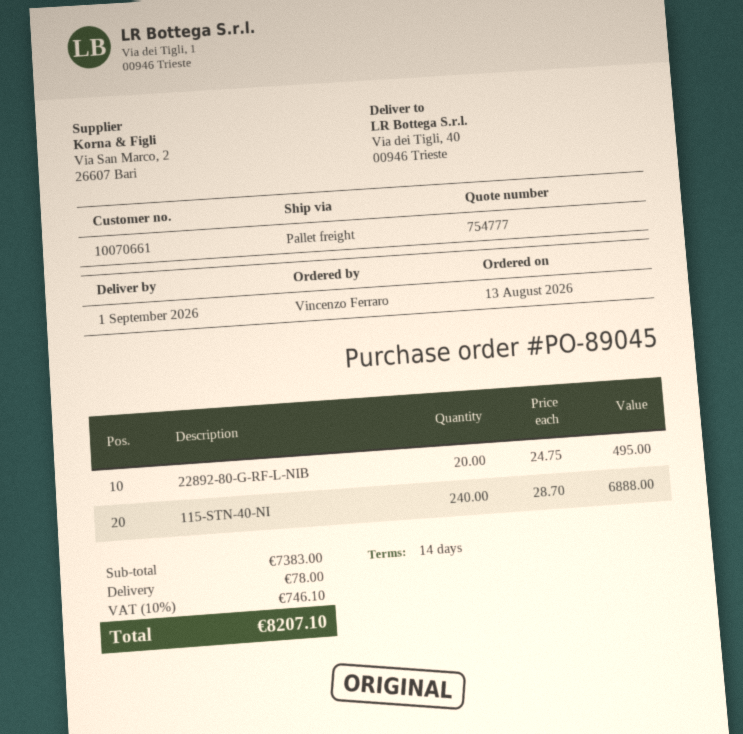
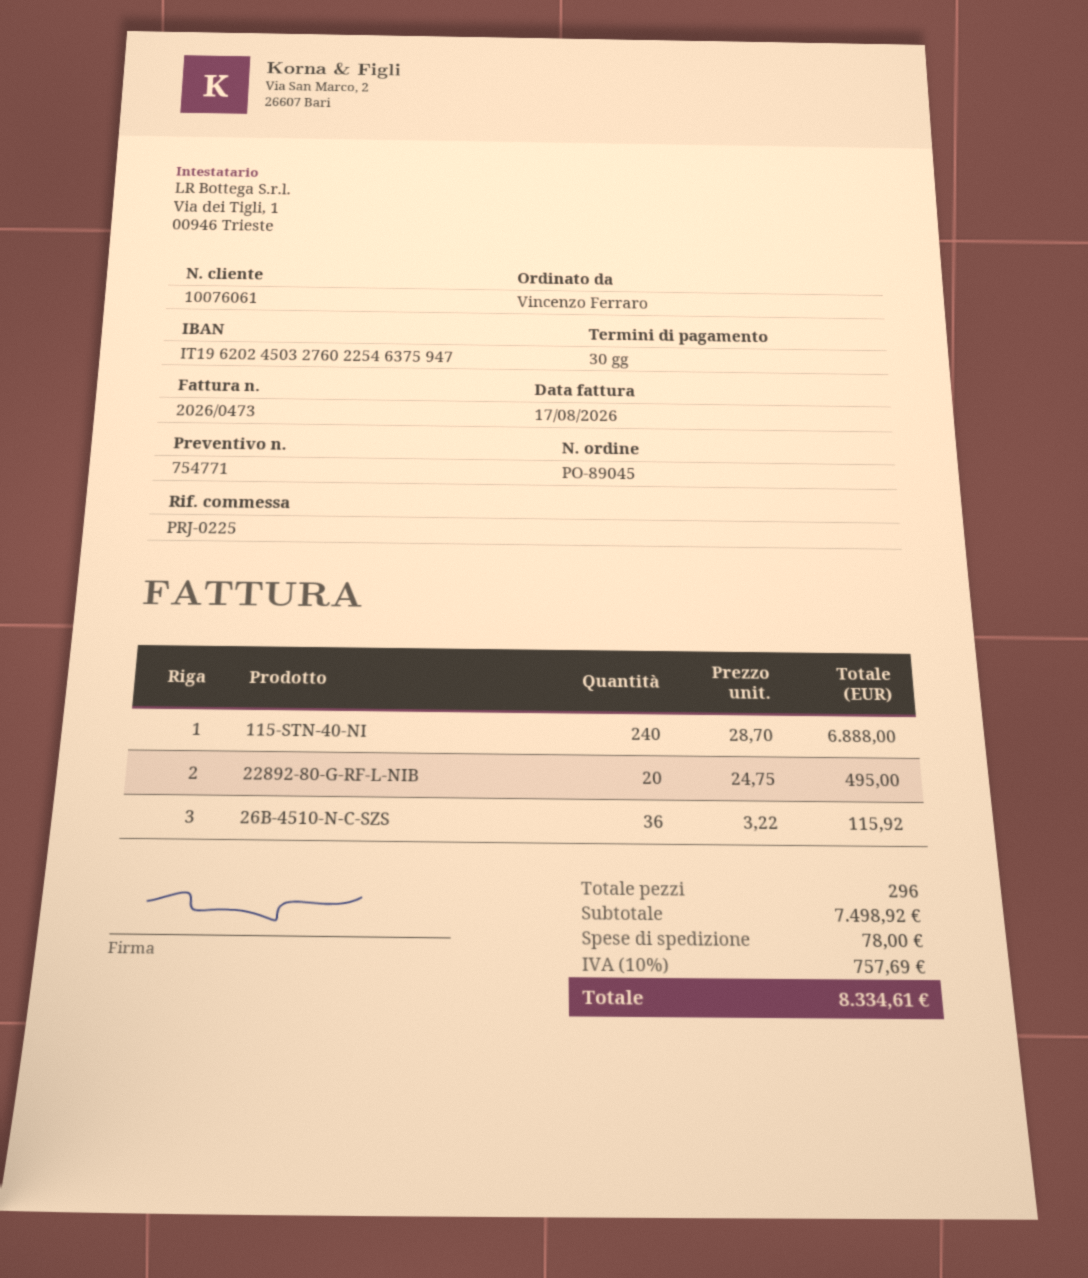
quote number: 754777 -> 754771
payment terms: 14 days -> 30 days
customer number: 10070661 -> 10076061
26B-4510-N-C-SZS: none -> 36 x 3.22 = 115.92
subtotal: 7383.00 -> 7498.92
tax: 10% = 746.10 -> 10% = 757.69
total: 8207.10 -> 8334.61

